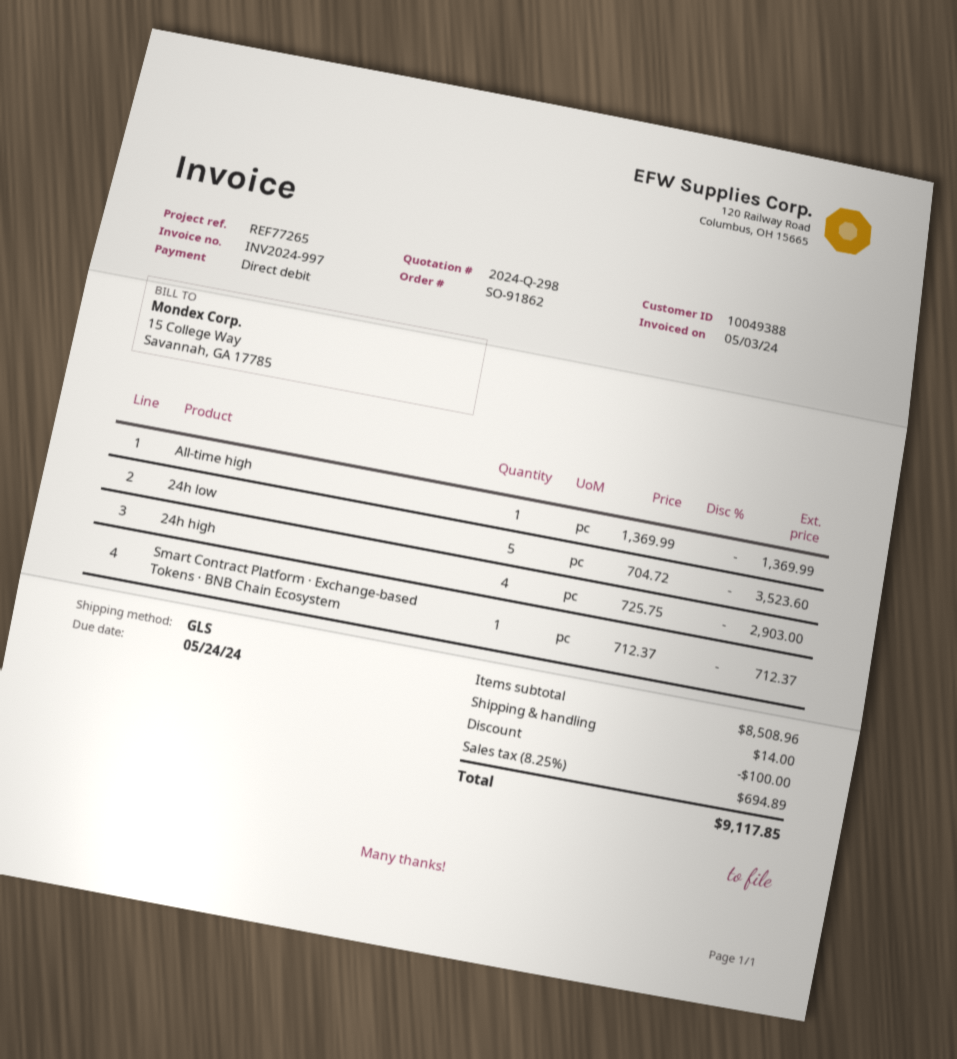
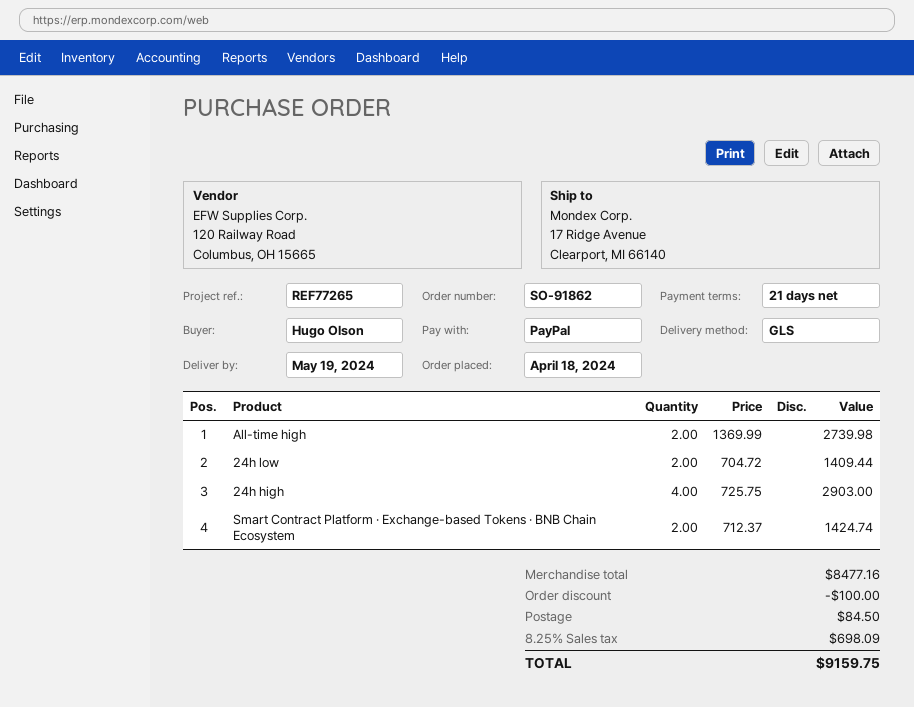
payment method: direct debit -> PayPal
All-time high: 1 x 1369.99 = 1369.99 -> 2 x 1369.99 = 2739.98
24h low: 5 x 704.72 = 3523.60 -> 2 x 704.72 = 1409.44
Smart Contract Platform · Exchange-based Tokens · BNB Chain Ecosystem: 1 x 712.37 = 712.37 -> 2 x 712.37 = 1424.74
subtotal: 8508.96 -> 8477.16
shipping: 14.00 -> 84.50
tax: 8.25% = 694.89 -> 8.25% = 698.09
total: 9117.85 -> 9159.75

